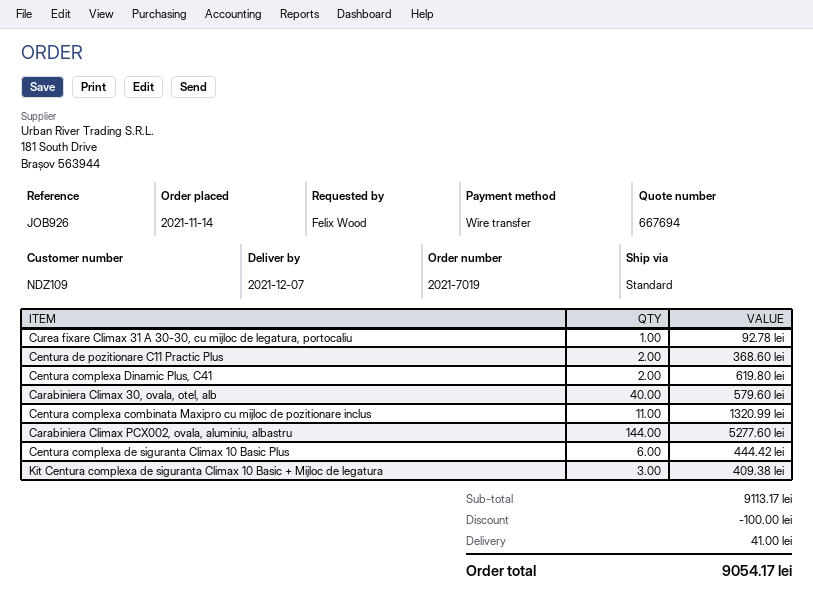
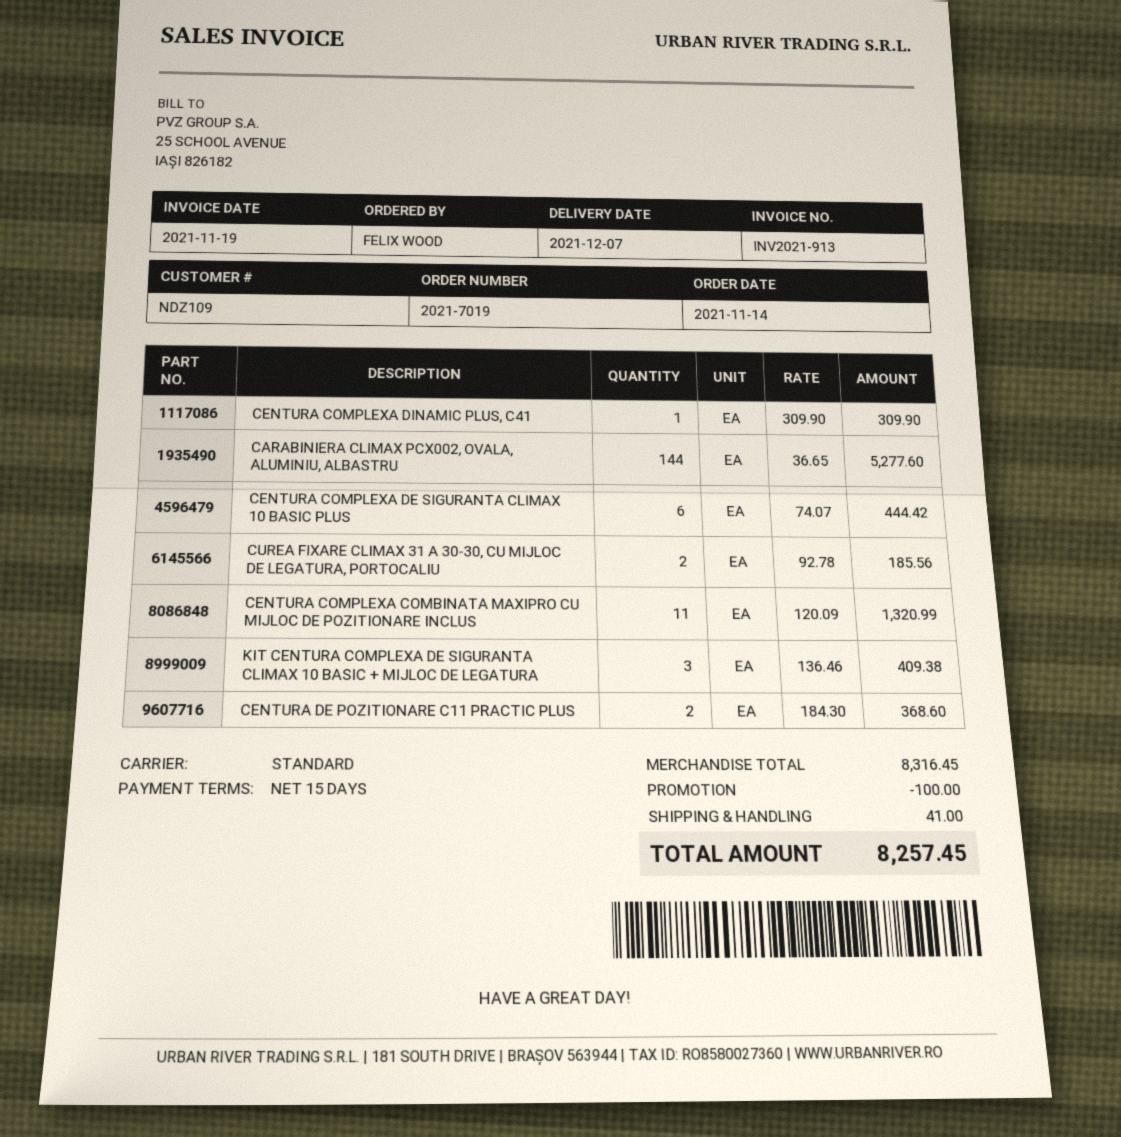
Curea fixare Climax 31 A 30-30, cu mijloc de legatura, portocaliu: 1 for 92.78 -> 2 for 185.56
Centura complexa Dinamic Plus, C41: 2 for 619.80 -> 1 for 309.90
Carabiniera Climax 30, ovala, otel, alb: 40 for 579.60 -> none
subtotal: 9113.17 -> 8316.45
total: 9054.17 -> 8257.45

